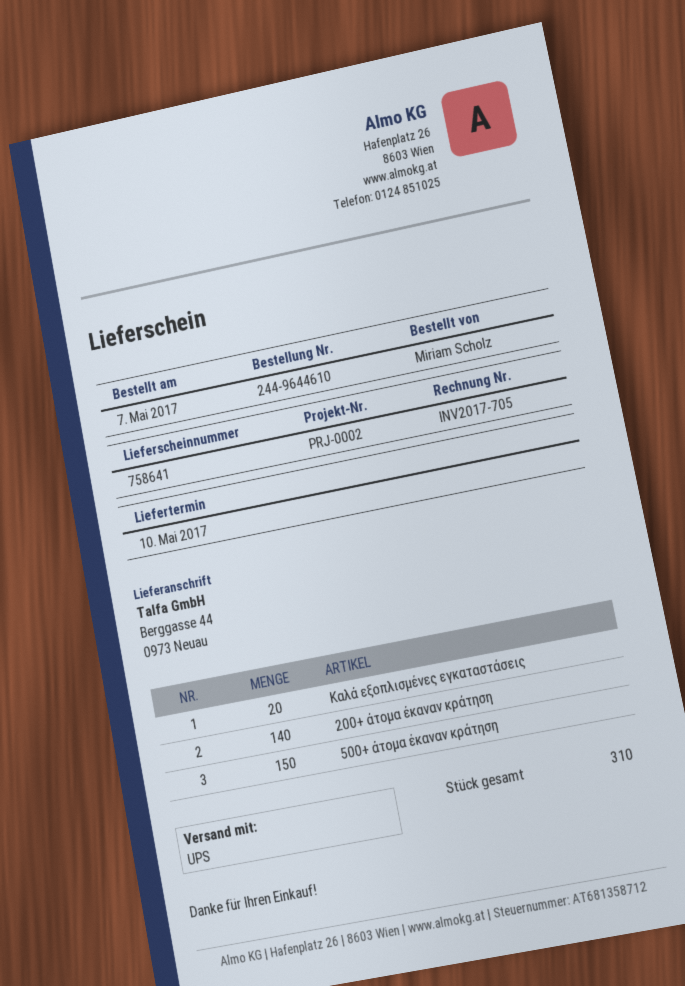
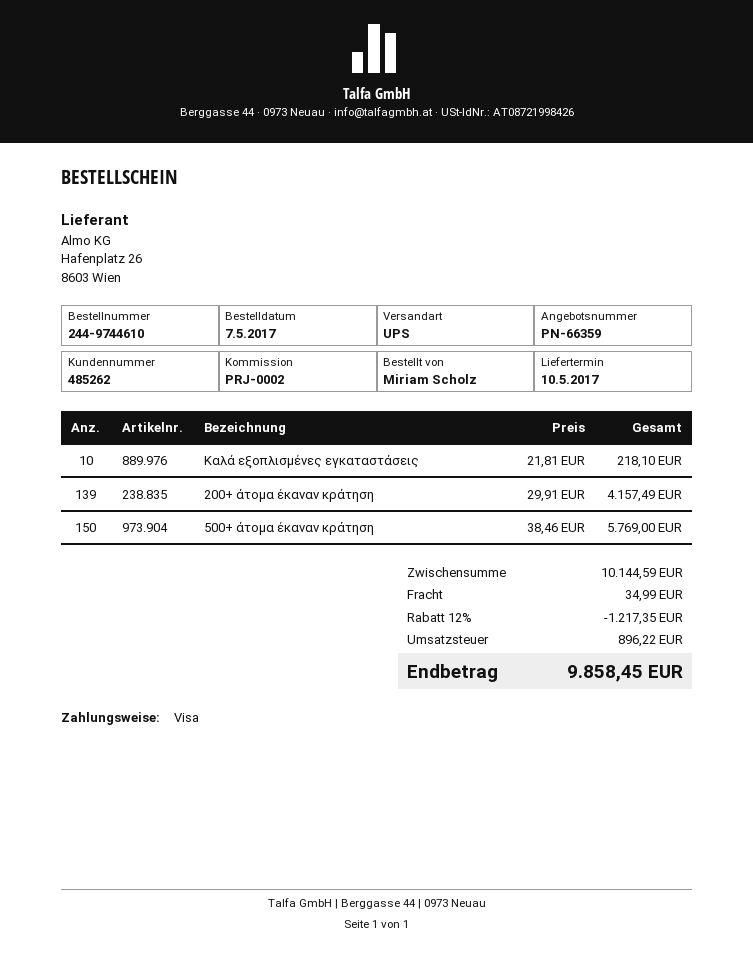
order number: 244-9644610 -> 244-9744610
Καλά εξοπλισμένες εγκαταστάσεις: 20 -> 10
200+ άτομα έκαναν κράτηση: 140 -> 139

